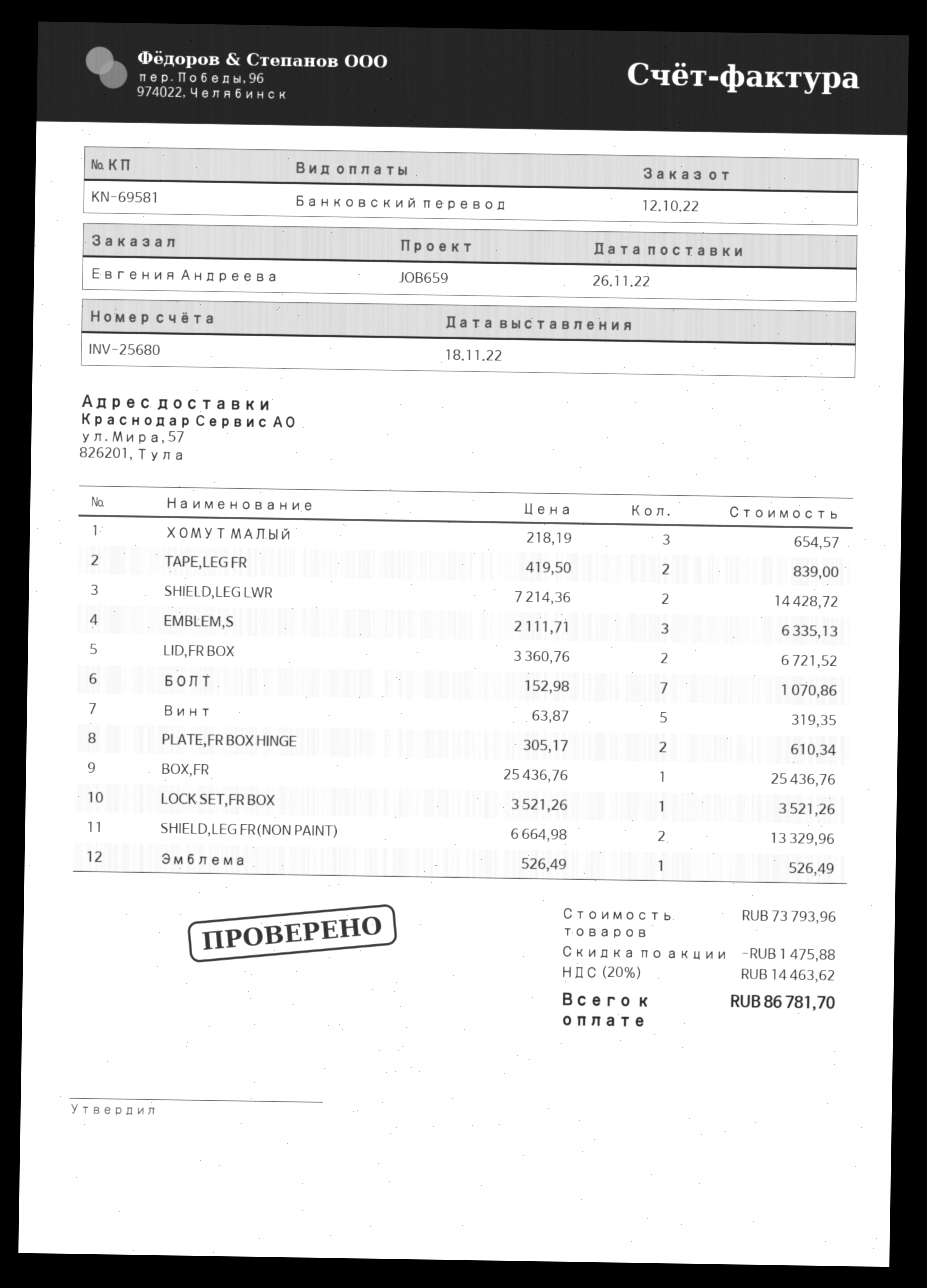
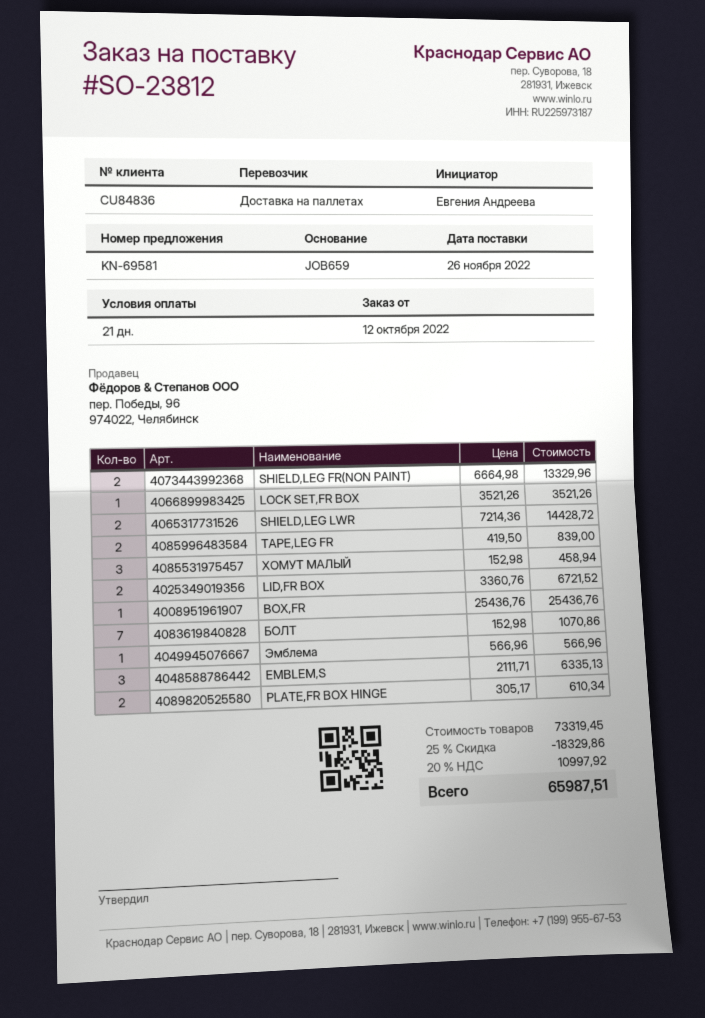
ХОМУТ МАЛЫЙ: 3 x 218.19 = 654.57 -> 3 x 152.98 = 458.94
Винт: 5 x 63.87 = 319.35 -> none
Эмблема: 1 x 526.49 = 526.49 -> 1 x 566.96 = 566.96
subtotal: 73793.96 -> 73319.45
discount: 1475.88 -> 18329.86
tax: 20% = 14463.62 -> 20% = 10997.92
total: 86781.70 -> 65987.51

